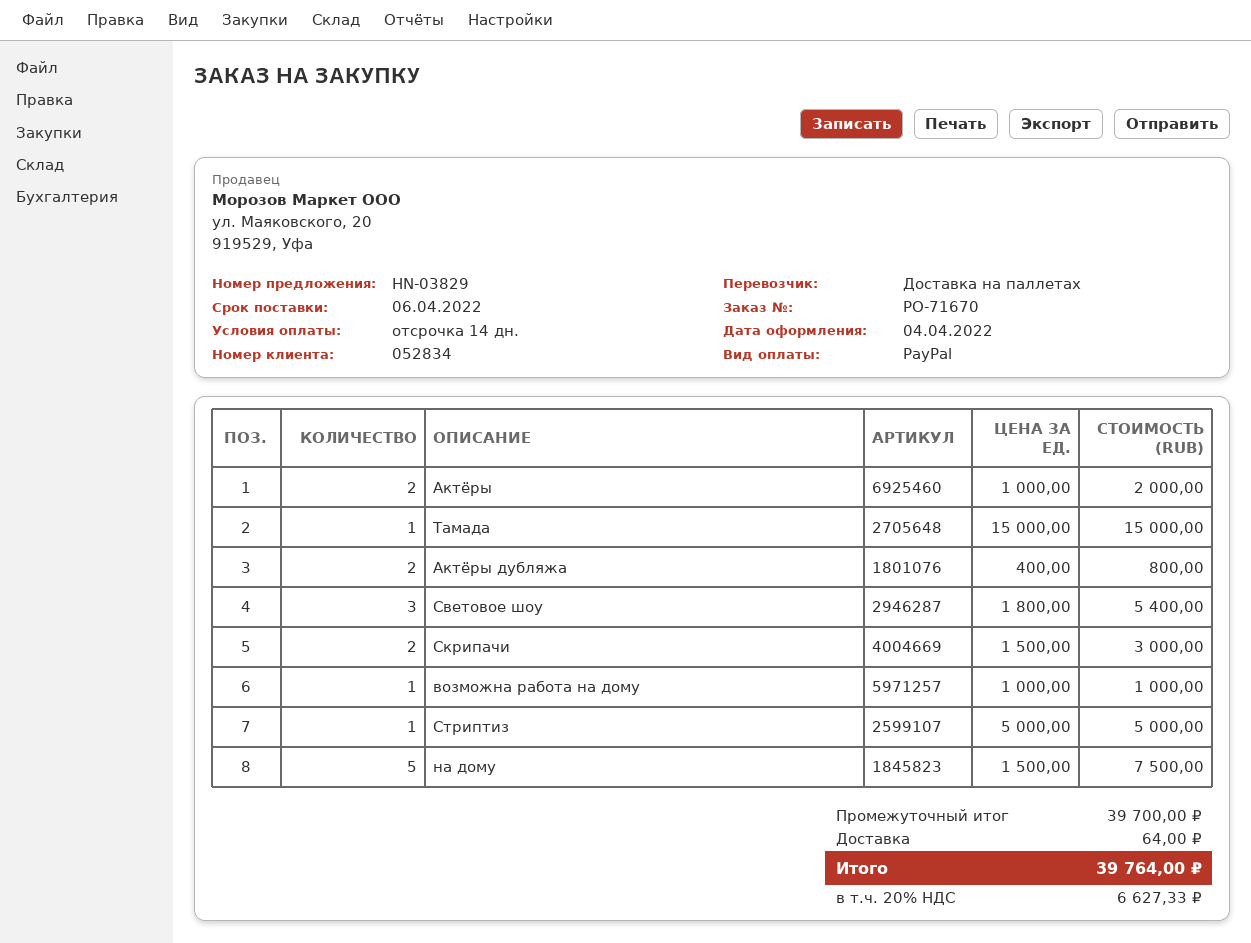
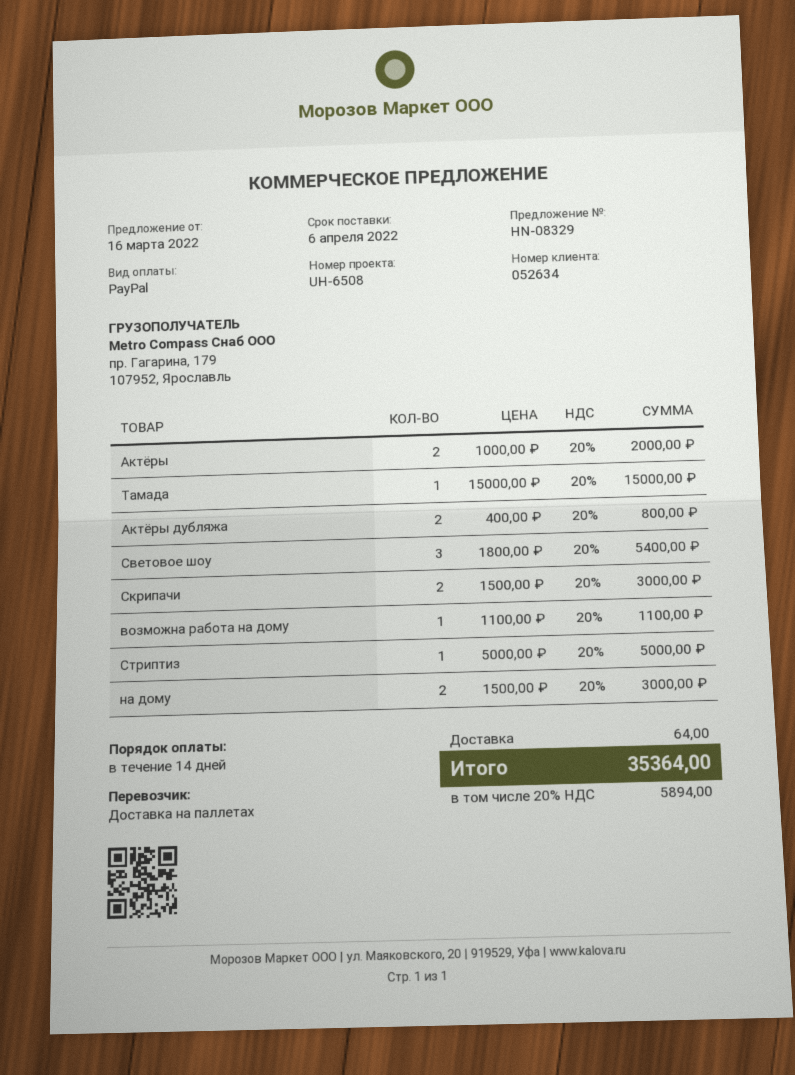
quote number: HN-03829 -> HN-08329
customer number: 052834 -> 052634
возможна работа на дому: 1 x 1000.00 = 1000.00 -> 1 x 1100.00 = 1100.00
на дому: 5 x 1500.00 = 7500.00 -> 2 x 1500.00 = 3000.00
tax: 20% = 6627.33 -> 20% = 5894.00
total: 39764.00 -> 35364.00

